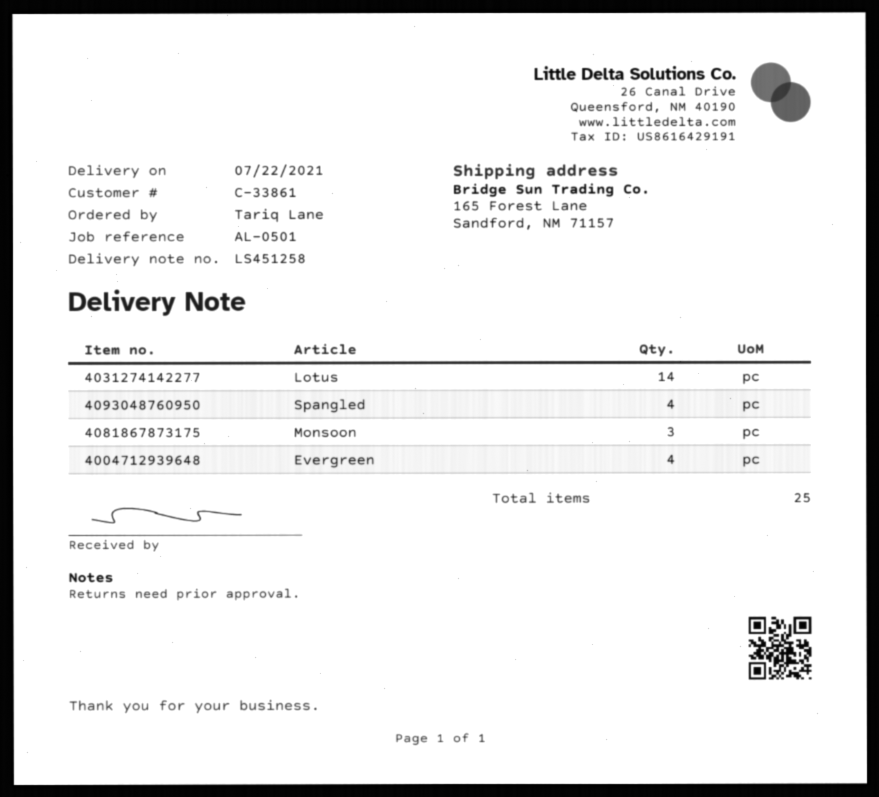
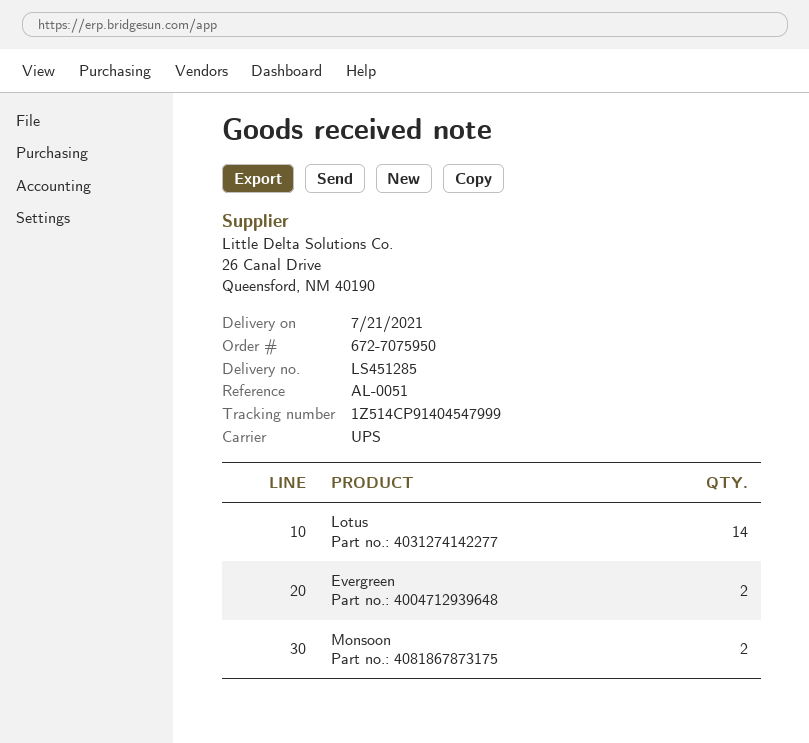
delivery note number: LS451258 -> LS451285
delivery date: 2021-07-22 -> 2021-07-21
reference: AL-0501 -> AL-0051
Spangled: 4 -> none
Monsoon: 3 -> 2
Evergreen: 4 -> 2

